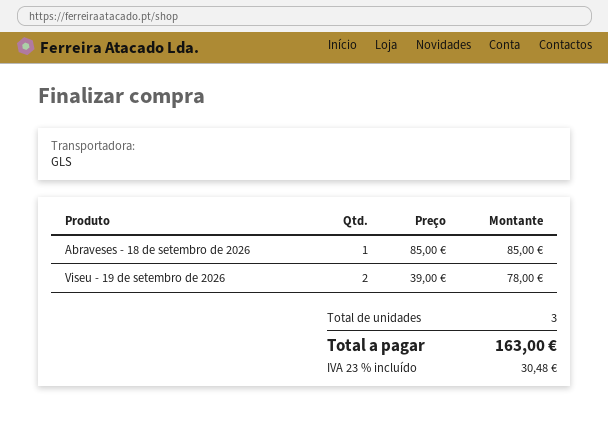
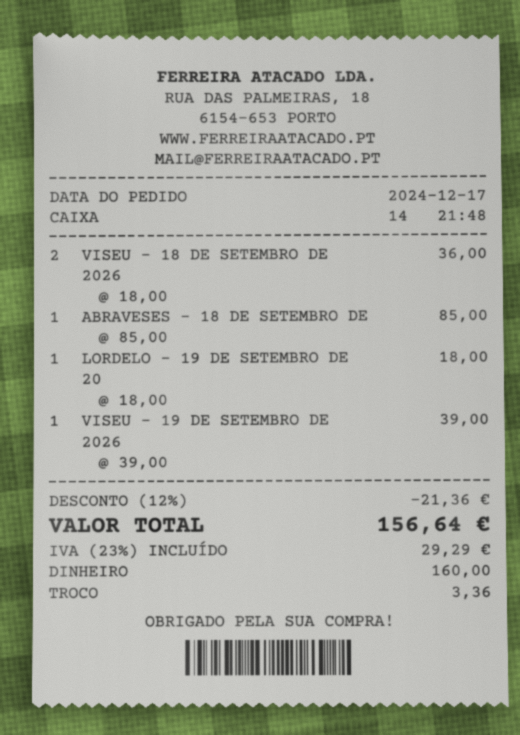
Viseu - 19 de setembro de 2026: 2 x 39.00 = 78.00 -> 1 x 39.00 = 39.00
VISEU - 18 DE SETEMBRO DE 2026: none -> 2 x 18.00 = 36.00
LORDELO - 19 DE SETEMBRO DE 20: none -> 1 x 18.00 = 18.00
discount: none -> 12% = 21.36
tax: 23% = 30.48 -> 23% = 29.29
total: 163.00 -> 156.64

